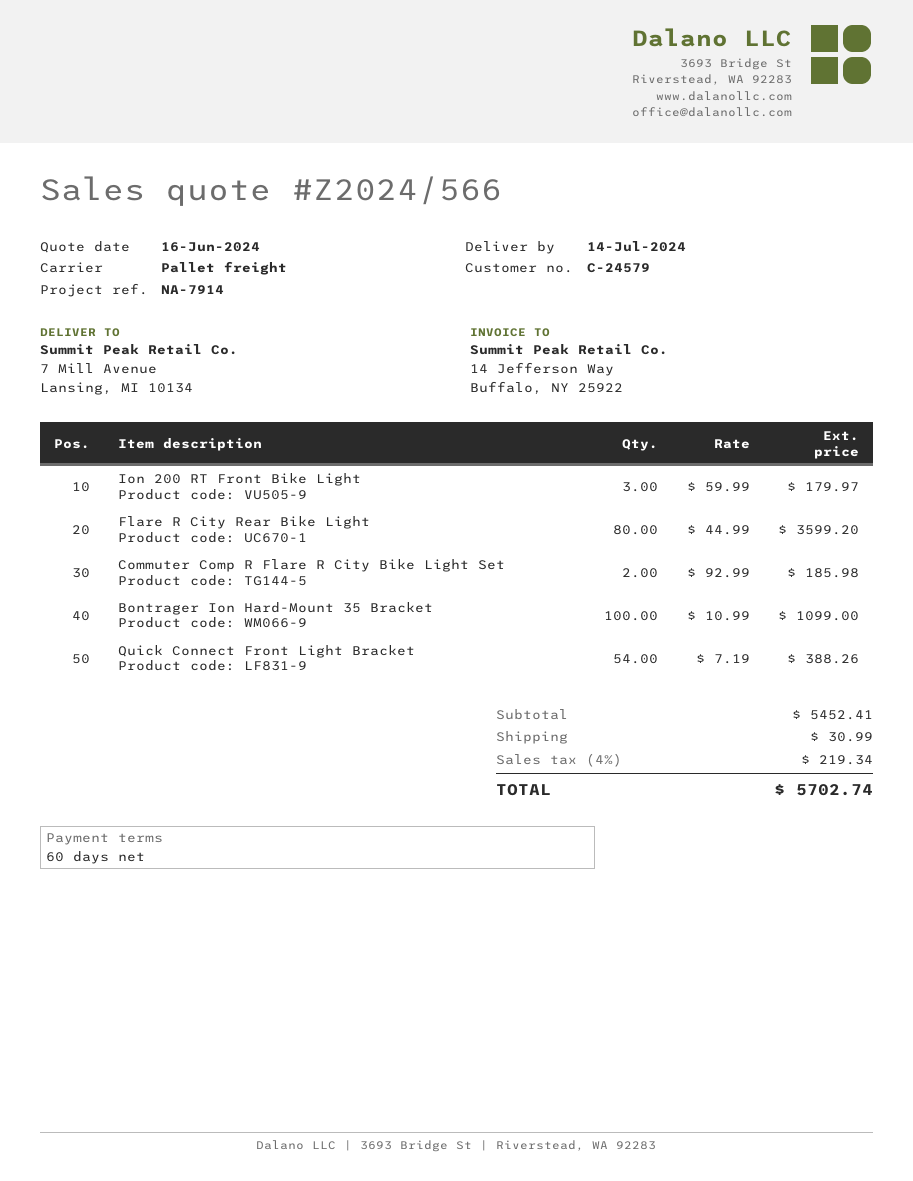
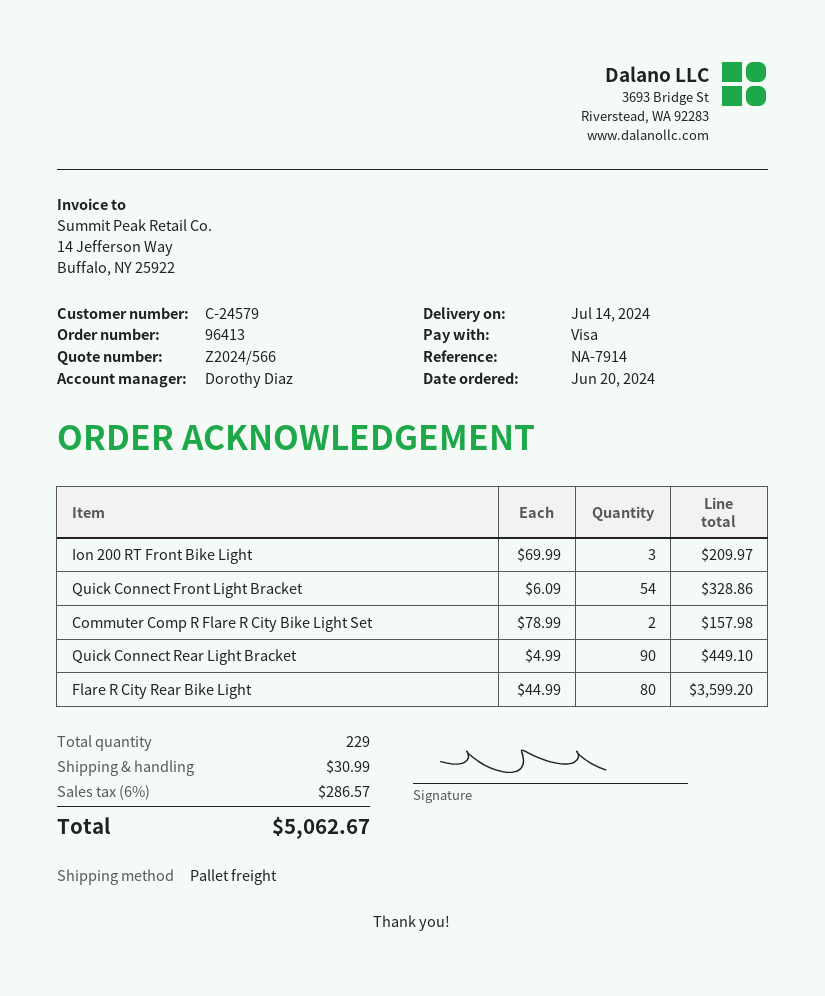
Ion 200 RT Front Bike Light: 3 x 59.99 = 179.97 -> 3 x 69.99 = 209.97
Commuter Comp R Flare R City Bike Light Set: 2 x 92.99 = 185.98 -> 2 x 78.99 = 157.98
Bontrager Ion Hard-Mount 35 Bracket: 100 x 10.99 = 1099.00 -> none
Quick Connect Front Light Bracket: 54 x 7.19 = 388.26 -> 54 x 6.09 = 328.86
Quick Connect Rear Light Bracket: none -> 90 x 4.99 = 449.10
tax: 4% = 219.34 -> 6% = 286.57
total: 5702.74 -> 5062.67

